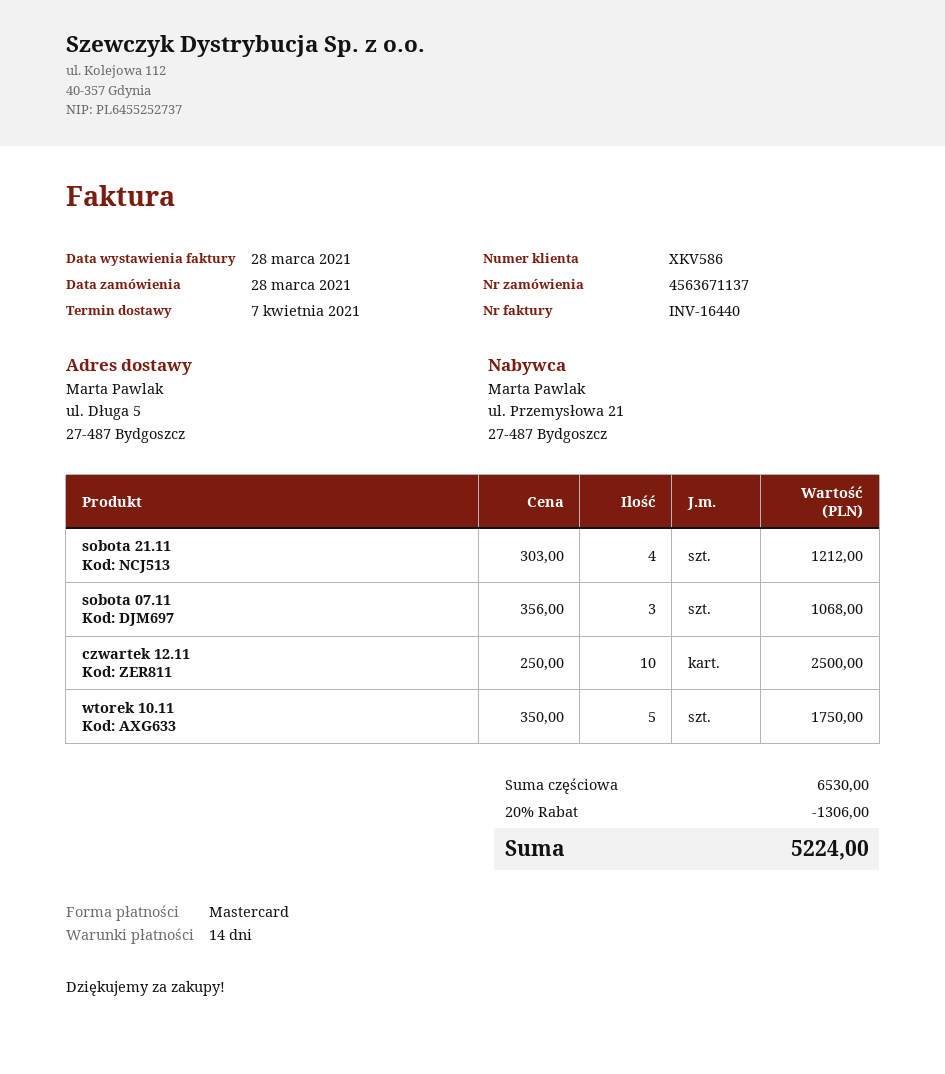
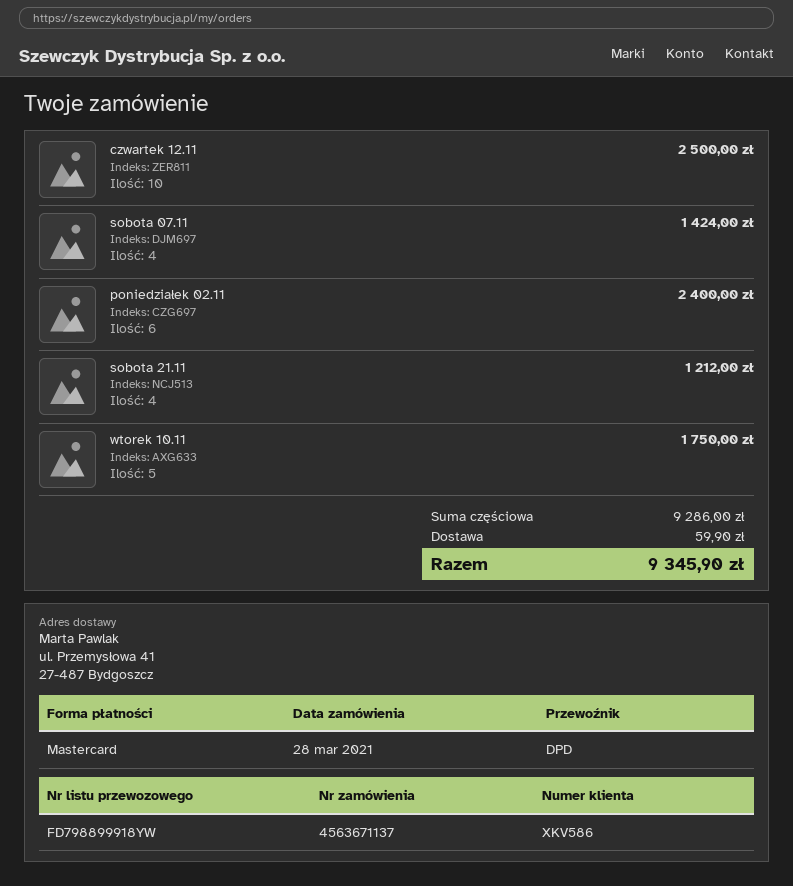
ship to: ul. Długa 5, 27-487 Bydgoszcz -> ul. Przemysłowa 41, 27-487 Bydgoszcz
sobota 07.11: 3 for 1068.00 -> 4 for 1424.00
poniedziałek 02.11: none -> 6 for 2400.00
subtotal: 6530.00 -> 9286.00
discount: 20% = 1306.00 -> none
shipping: none -> 59.90
total: 5224.00 -> 9345.90

